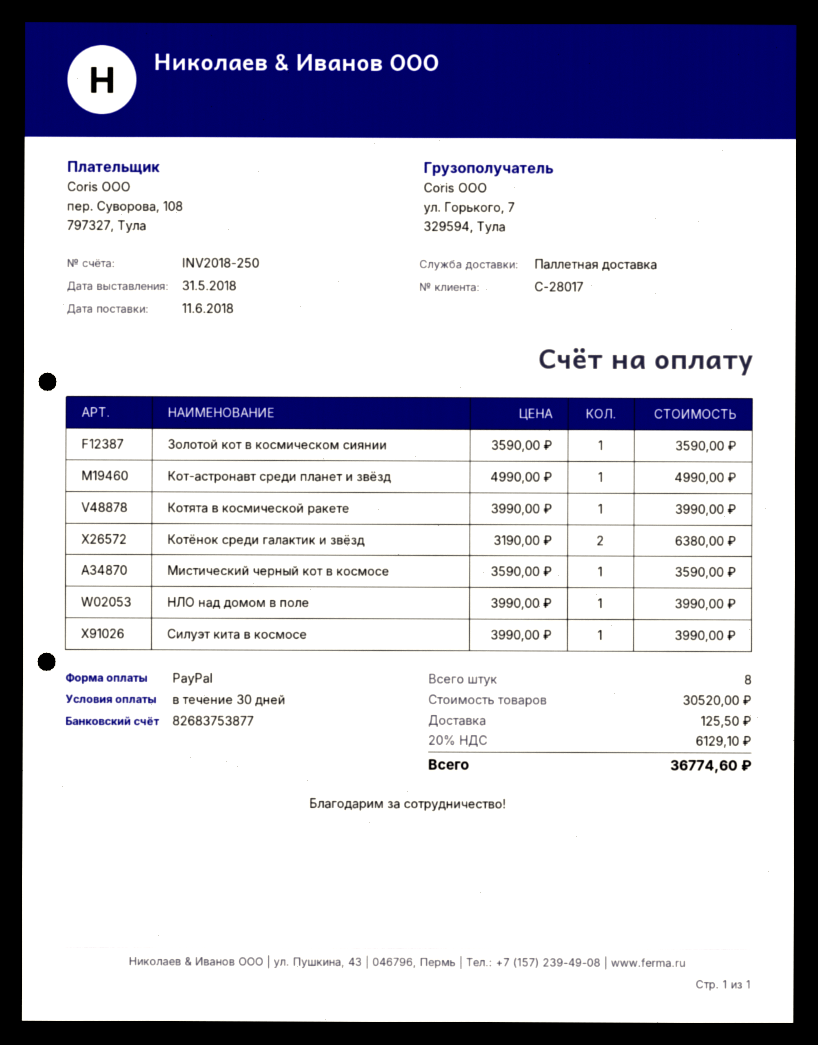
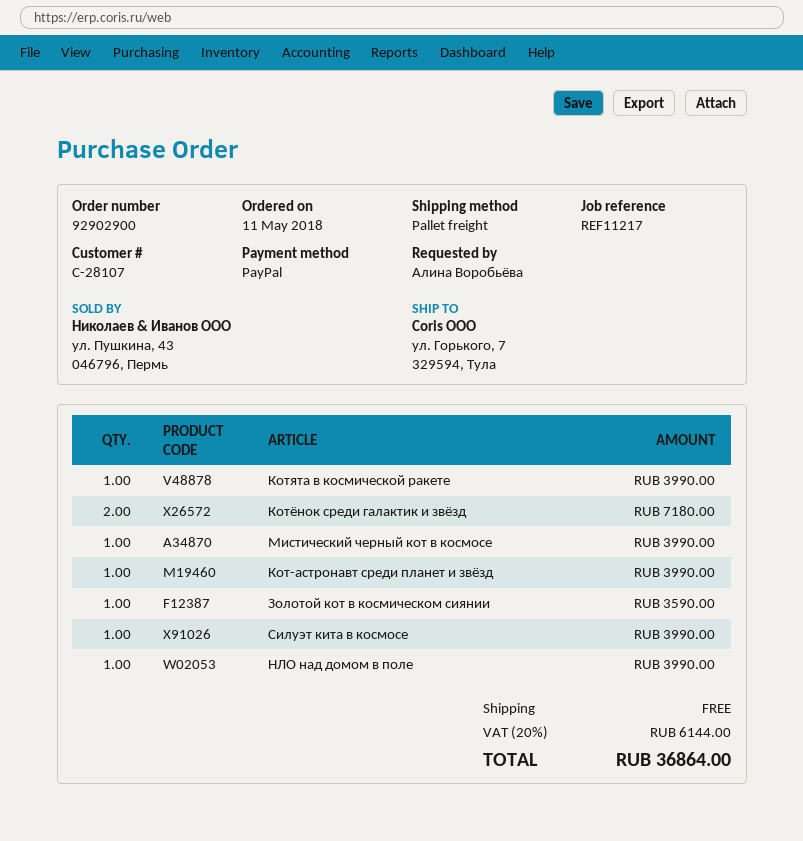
customer number: C-28017 -> C-28107
Кот-астронавт среди планет и звёзд: 1 for 4990.00 -> 1 for 3990.00
Котёнок среди галактик и звёзд: 2 for 6380.00 -> 2 for 7180.00
Мистический черный кот в космосе: 1 for 3590.00 -> 1 for 3990.00
shipping: 125.50 -> 0.00
tax: 20% = 6129.10 -> 20% = 6144.00
total: 36774.60 -> 36864.00

